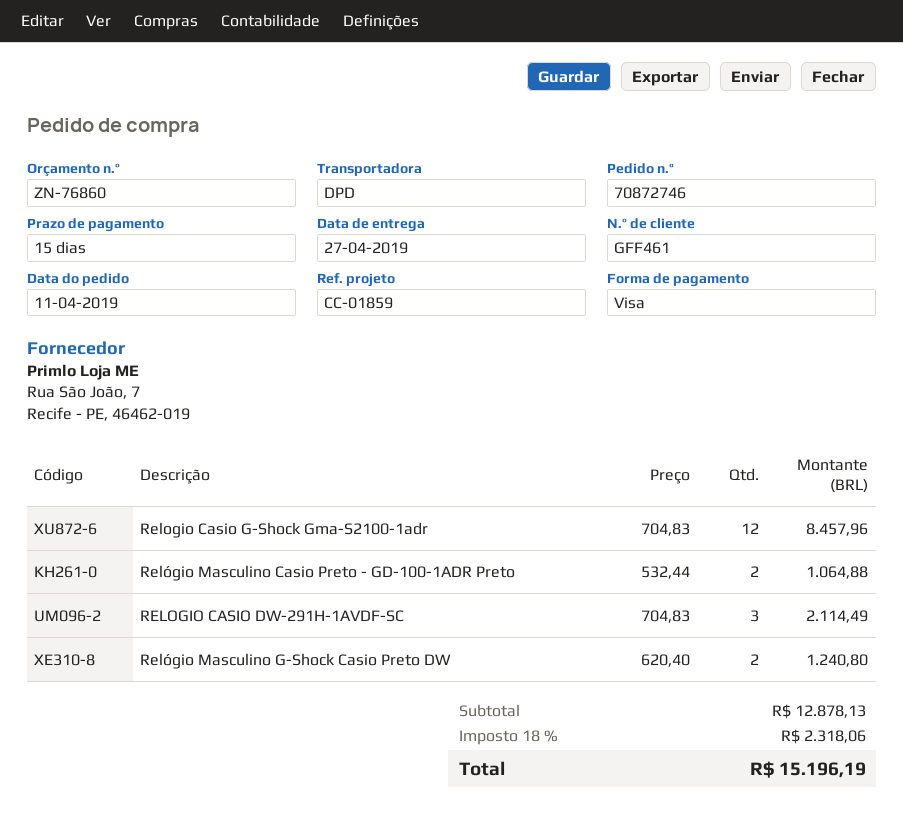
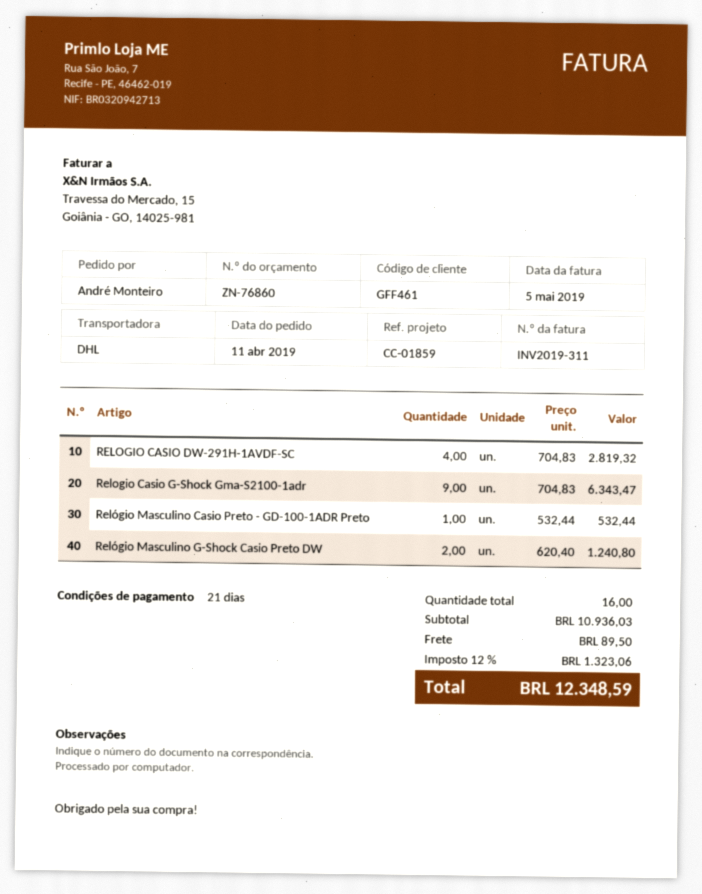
payment terms: 15 days -> 21 days
shipping method: DPD -> DHL
Relogio Casio G-Shock Gma-S2100-1adr: 12 x 704.83 = 8457.96 -> 9 x 704.83 = 6343.47
Relógio Masculino Casio Preto - GD-100-1ADR Preto: 2 x 532.44 = 1064.88 -> 1 x 532.44 = 532.44
RELOGIO CASIO DW-291H-1AVDF-SC: 3 x 704.83 = 2114.49 -> 4 x 704.83 = 2819.32
subtotal: 12878.13 -> 10936.03
shipping: none -> 89.50
tax: 18% = 2318.06 -> 12% = 1323.06
total: 15196.19 -> 12348.59

